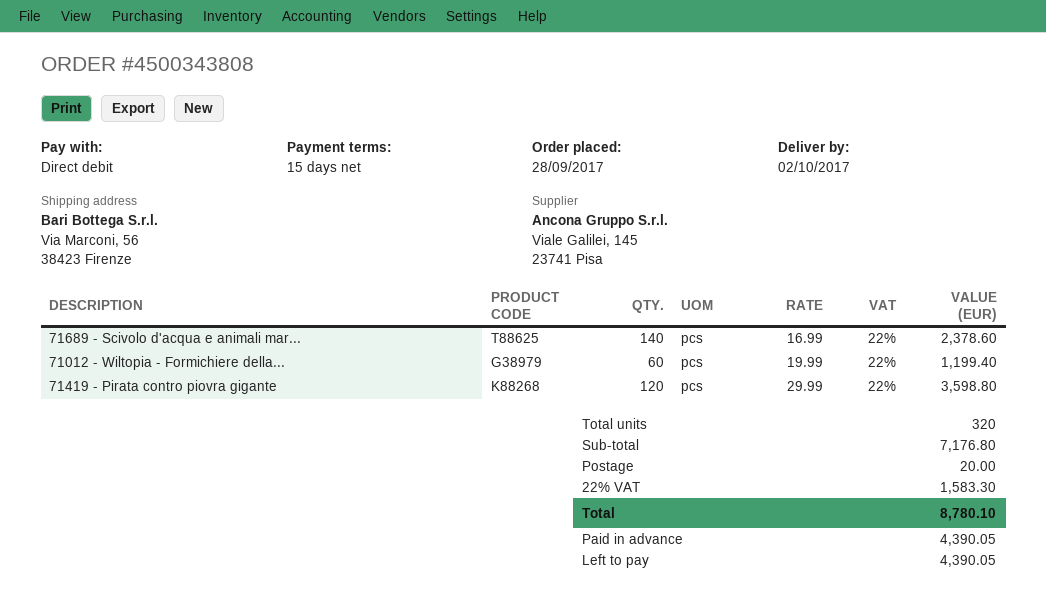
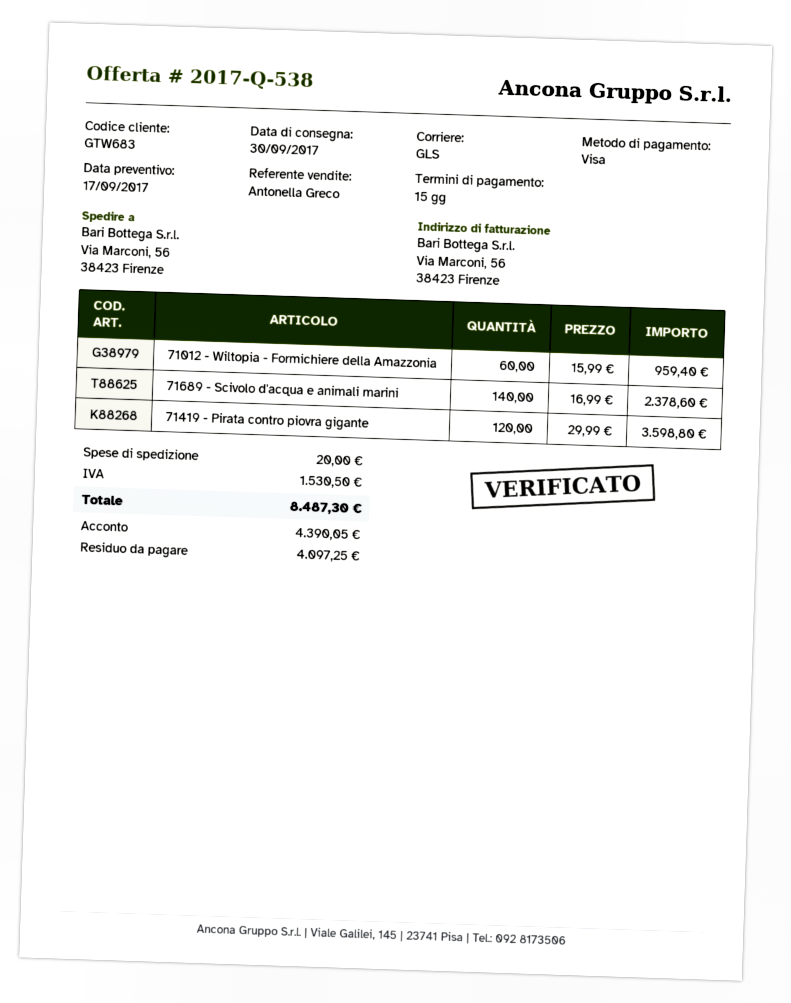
delivery date: 2017-10-02 -> 2017-09-30
payment method: direct debit -> Visa
71012 - Wiltopia - Formichiere della...: 60 x 19.99 = 1199.40 -> 60 x 15.99 = 959.40
tax: 1583.30 -> 1530.50
total: 8780.10 -> 8487.30
balance: 4390.05 -> 4097.25

